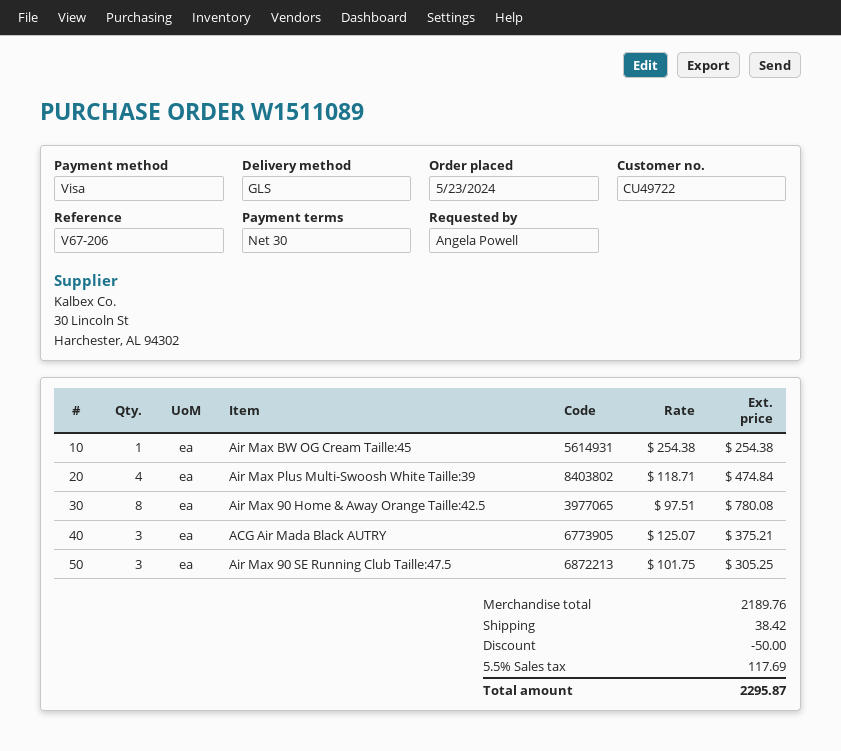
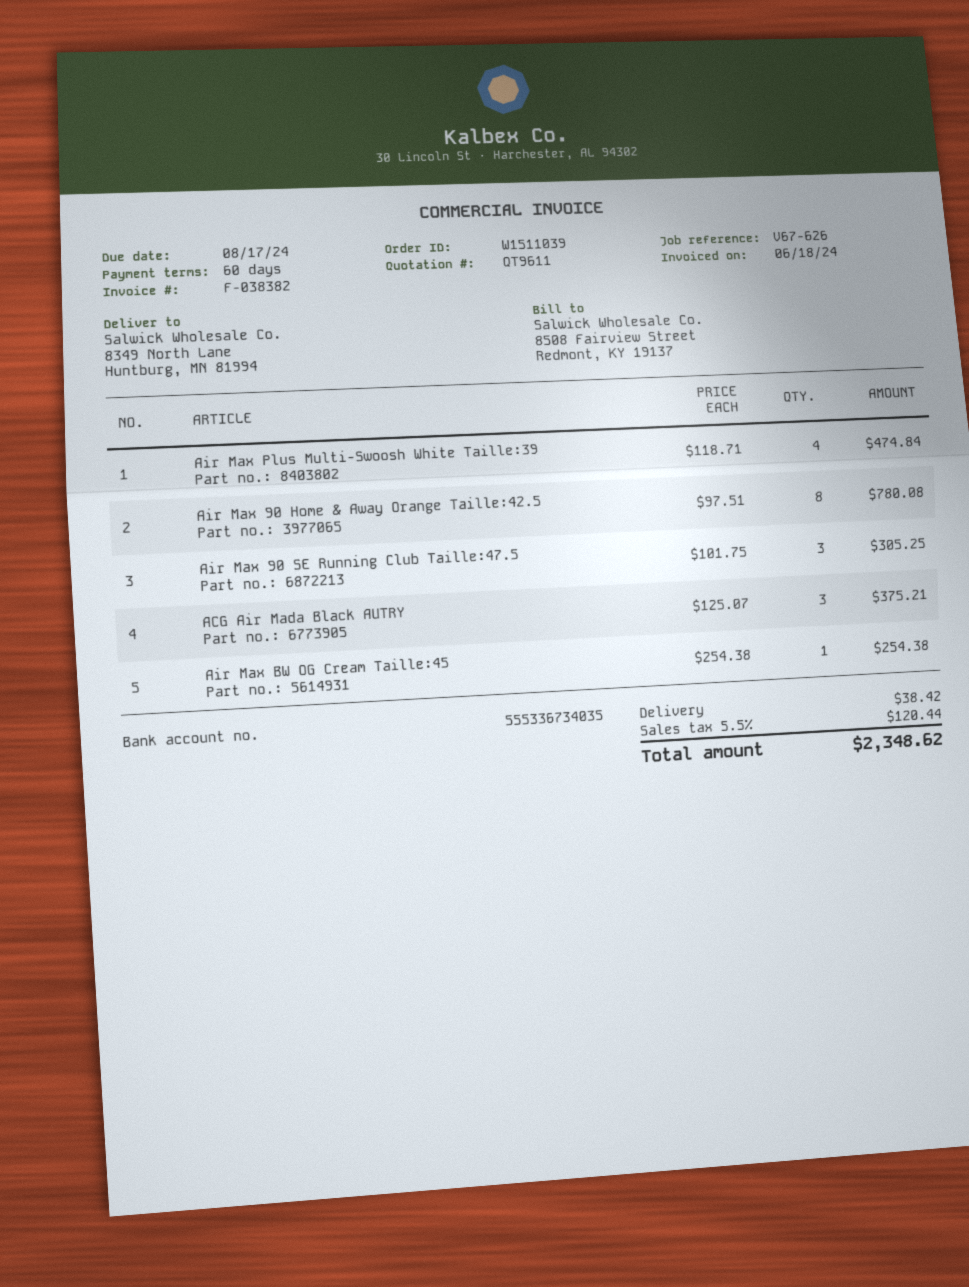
order number: W1511089 -> W1511039
payment terms: 30 days -> 60 days
reference: V67-206 -> V67-626
discount: 50.00 -> none
tax: 5.5% = 117.69 -> 5.5% = 120.44
total: 2295.87 -> 2348.62

